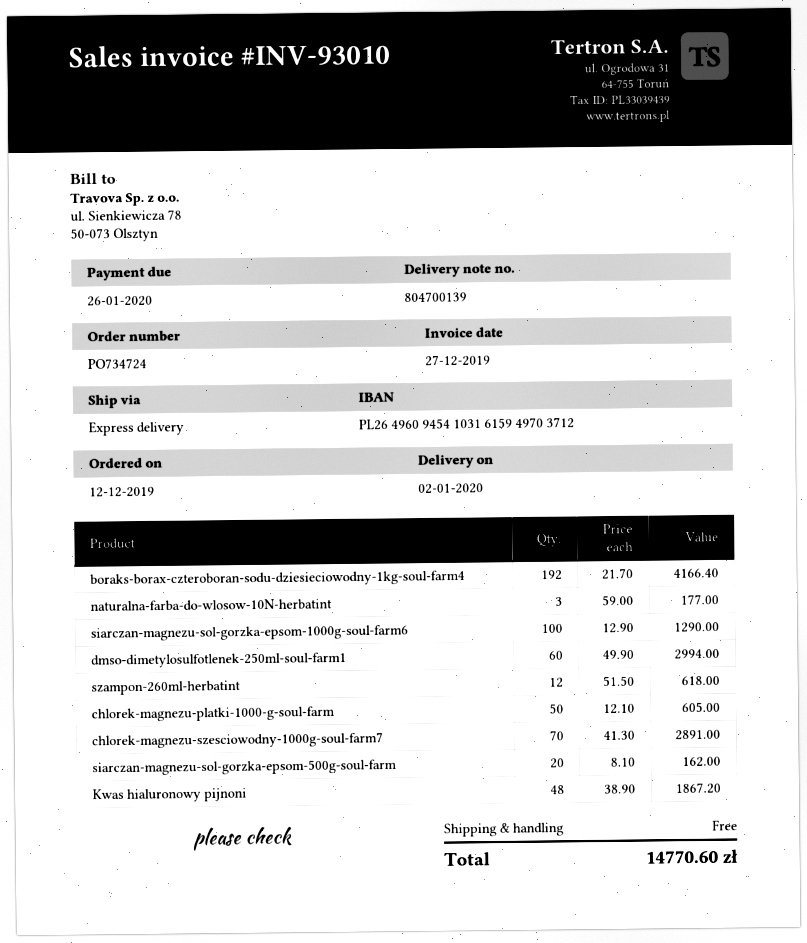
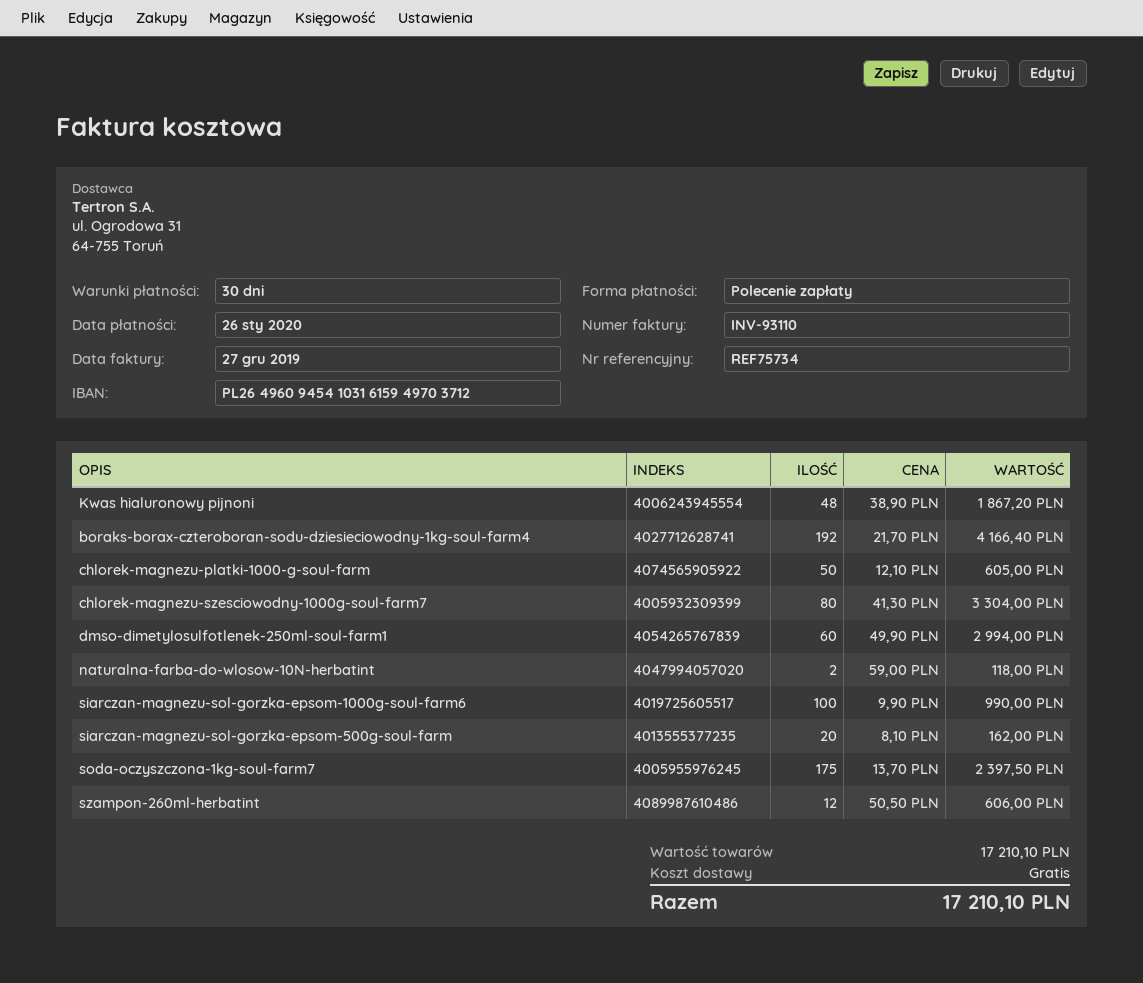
invoice number: INV-93010 -> INV-93110
naturalna-farba-do-wlosow-10N-herbatint: 3 x 59.00 = 177.00 -> 2 x 59.00 = 118.00
siarczan-magnezu-sol-gorzka-epsom-1000g-soul-farm6: 100 x 12.90 = 1290.00 -> 100 x 9.90 = 990.00
szampon-260ml-herbatint: 12 x 51.50 = 618.00 -> 12 x 50.50 = 606.00
chlorek-magnezu-szesciowodny-1000g-soul-farm7: 70 x 41.30 = 2891.00 -> 80 x 41.30 = 3304.00
soda-oczyszczona-1kg-soul-farm7: none -> 175 x 13.70 = 2397.50
total: 14770.60 -> 17210.10

